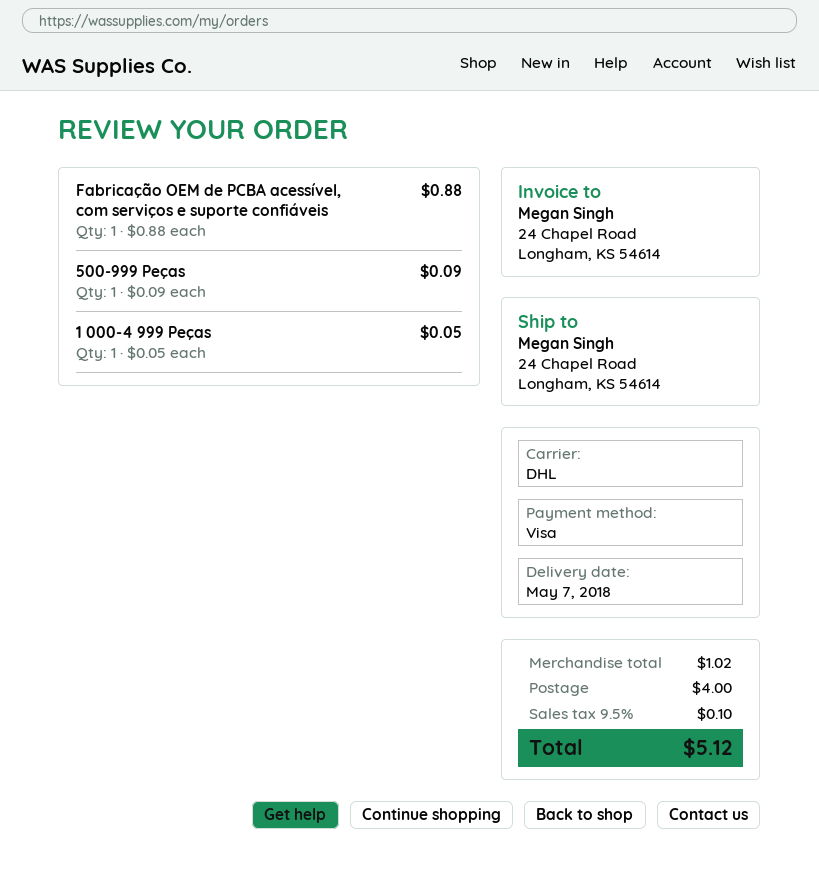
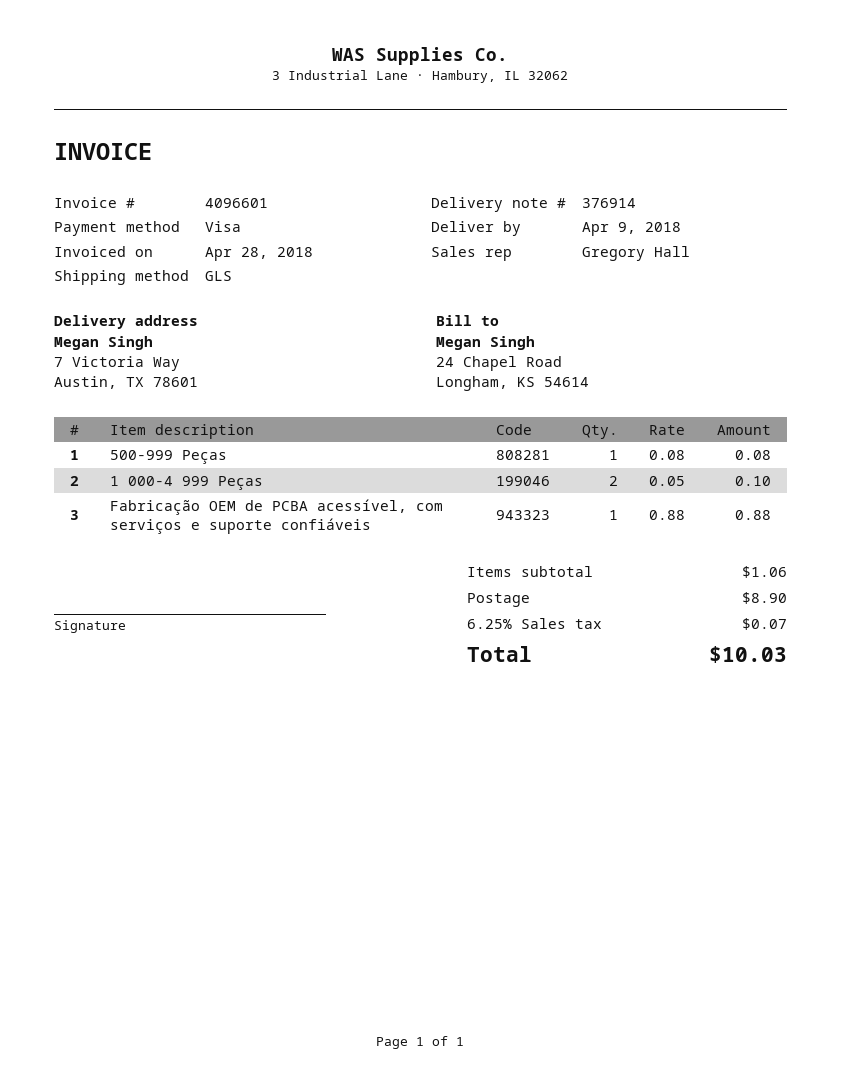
delivery date: 2018-05-07 -> 2018-04-09
shipping method: DHL -> GLS
ship to: 24 Chapel Road, Longham, KS 54614 -> 7 Victoria Way, Austin, TX 78601
500-999 Peças: 1 x 0.09 = 0.09 -> 1 x 0.08 = 0.08
1 000-4 999 Peças: 1 x 0.05 = 0.05 -> 2 x 0.05 = 0.10
subtotal: 1.02 -> 1.06
shipping: 4.00 -> 8.90
tax: 9.5% = 0.10 -> 6.25% = 0.07
total: 5.12 -> 10.03

